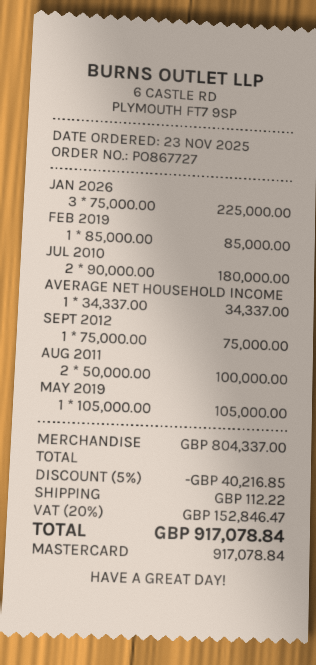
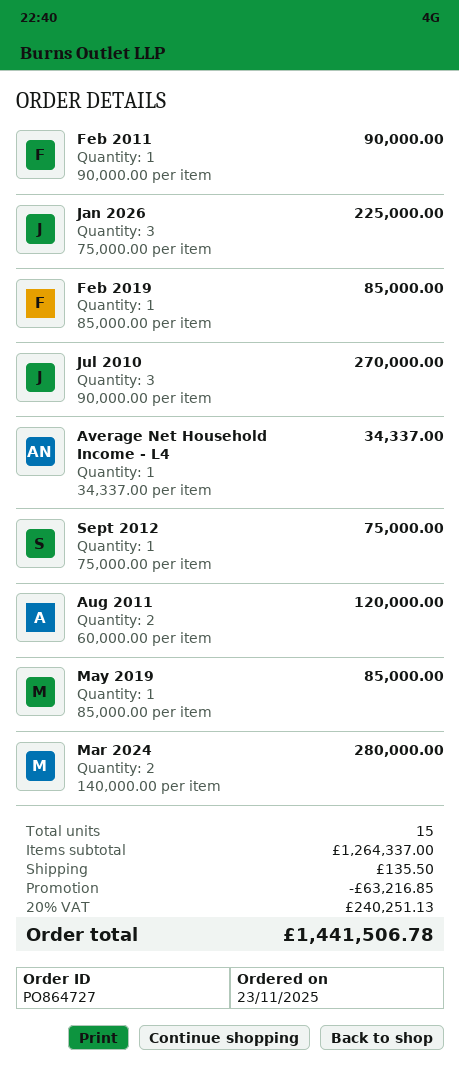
order number: PO867727 -> PO864727
JUL 2010: 2 x 90000.00 = 180000.00 -> 3 x 90000.00 = 270000.00
AUG 2011: 2 x 50000.00 = 100000.00 -> 2 x 60000.00 = 120000.00
MAY 2019: 1 x 105000.00 = 105000.00 -> 1 x 85000.00 = 85000.00
Feb 2011: none -> 1 x 90000.00 = 90000.00
Mar 2024: none -> 2 x 140000.00 = 280000.00
subtotal: 804337.00 -> 1264337.00
discount: 40216.85 -> 63216.85
shipping: 112.22 -> 135.50
tax: 20% = 152846.47 -> 20% = 240251.13
total: 917078.84 -> 1441506.78

